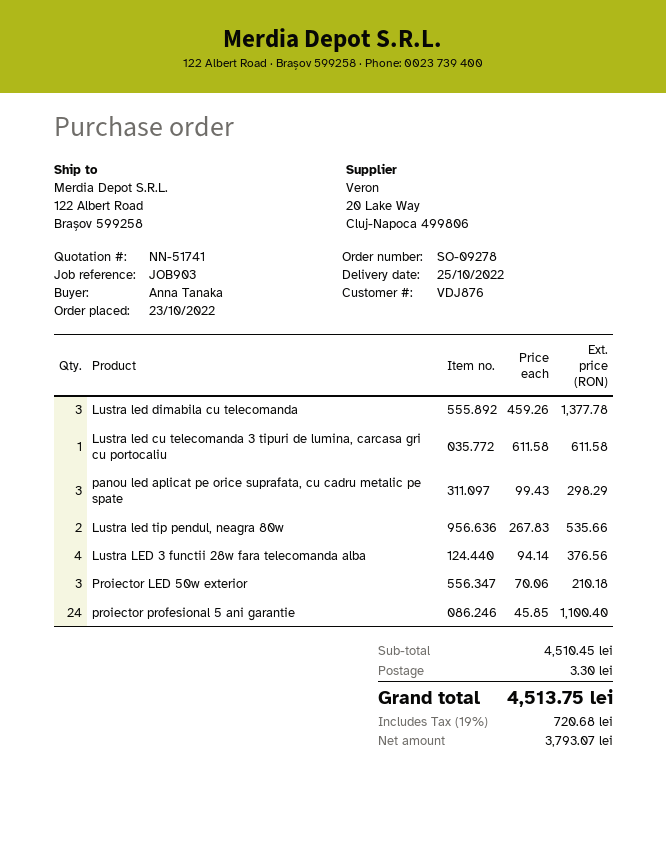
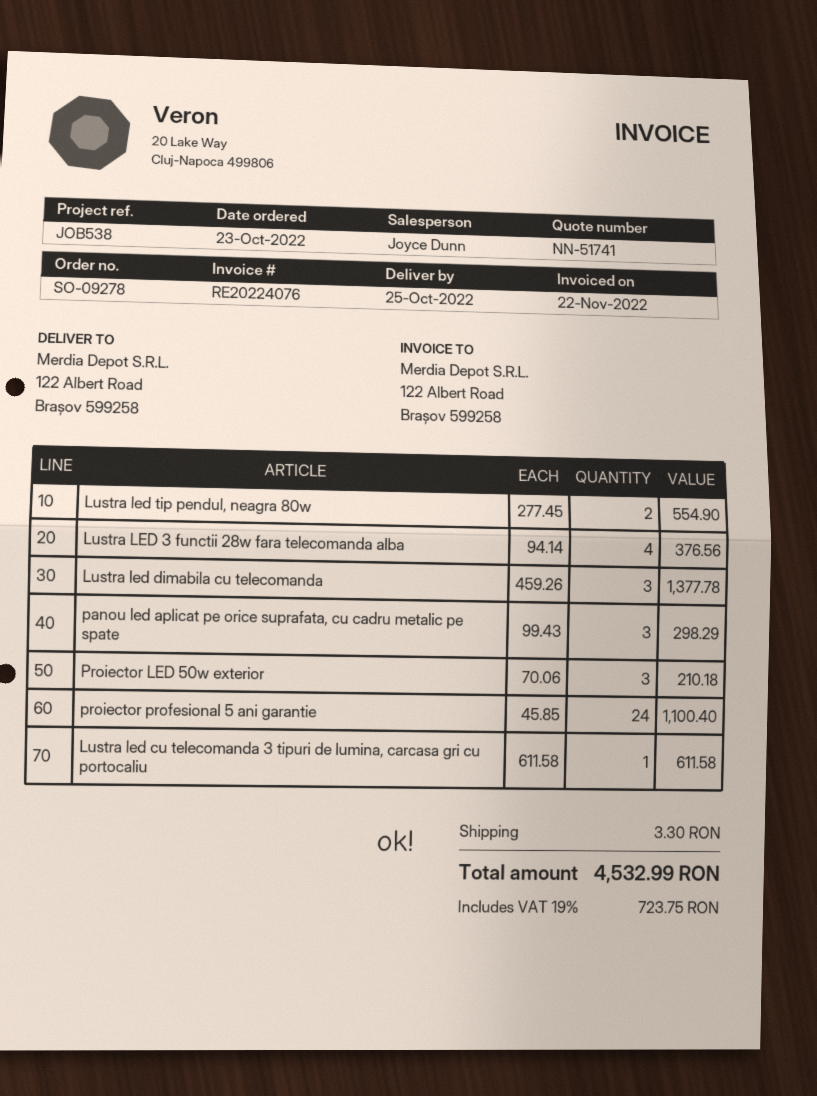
reference: JOB903 -> JOB538
Lustra led tip pendul, neagra 80w: 2 x 267.83 = 535.66 -> 2 x 277.45 = 554.90
tax: 19% = 720.68 -> 19% = 723.75
total: 4513.75 -> 4532.99

